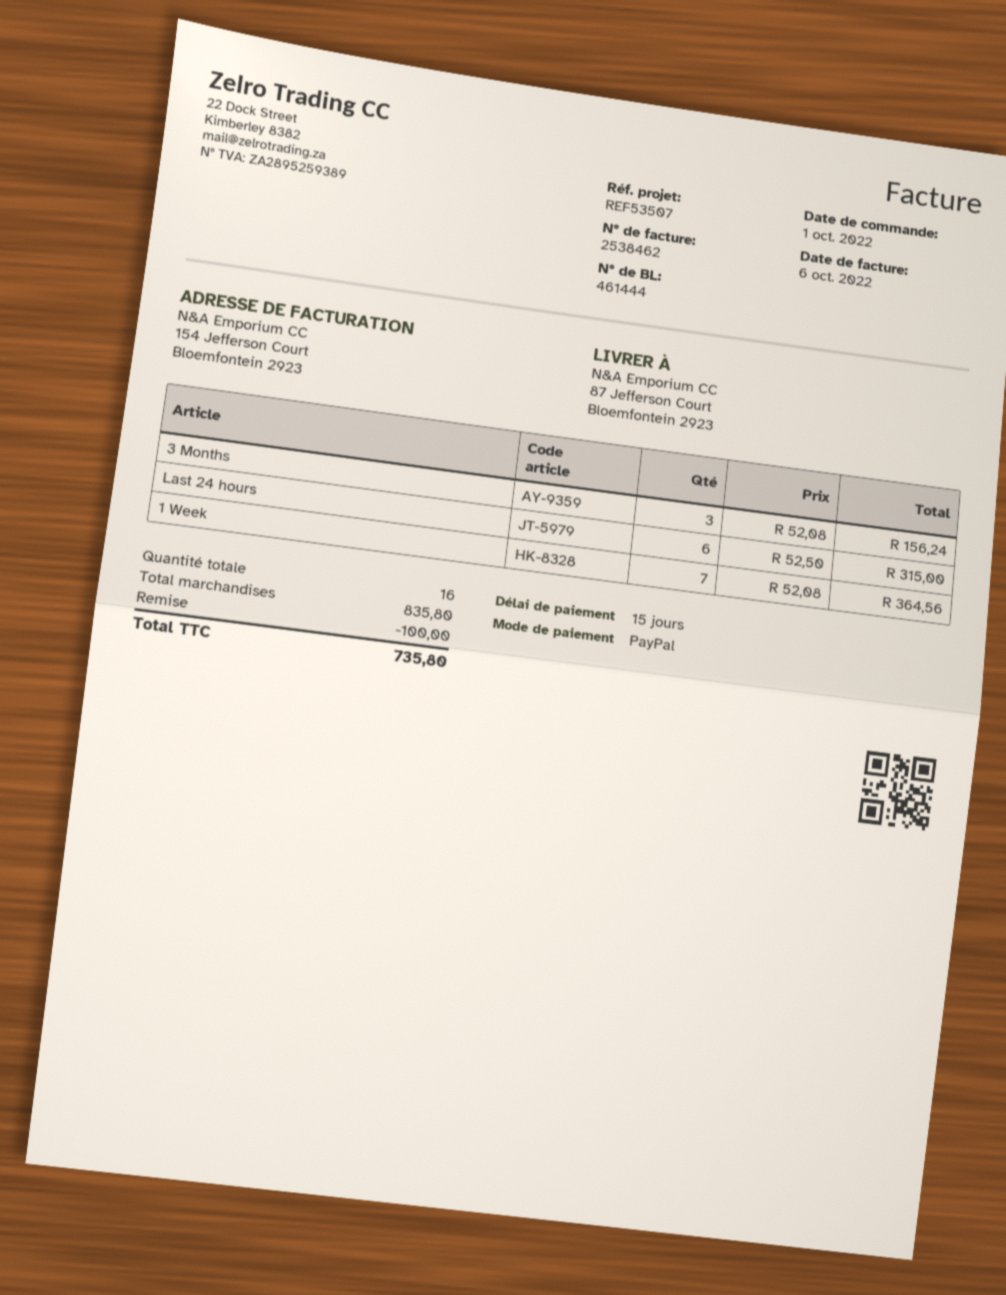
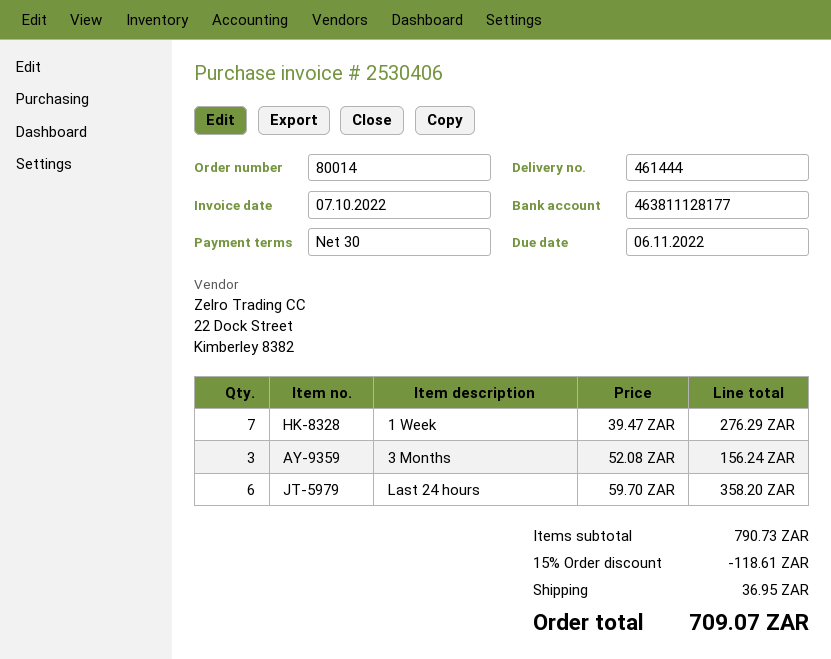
invoice number: 2538462 -> 2530406
invoice date: 2022-10-06 -> 2022-10-07
payment terms: 15 days -> 30 days
Last 24 hours: 6 x 52.50 = 315.00 -> 6 x 59.70 = 358.20
1 Week: 7 x 52.08 = 364.56 -> 7 x 39.47 = 276.29
subtotal: 835.80 -> 790.73
discount: 100.00 -> 118.61
shipping: none -> 36.95
total: 735.80 -> 709.07

